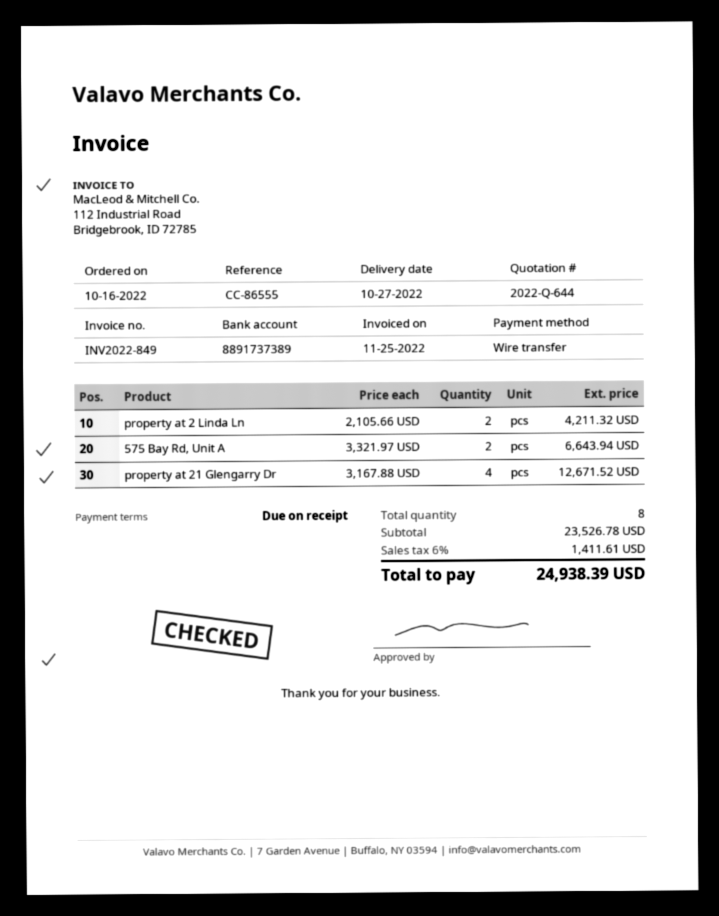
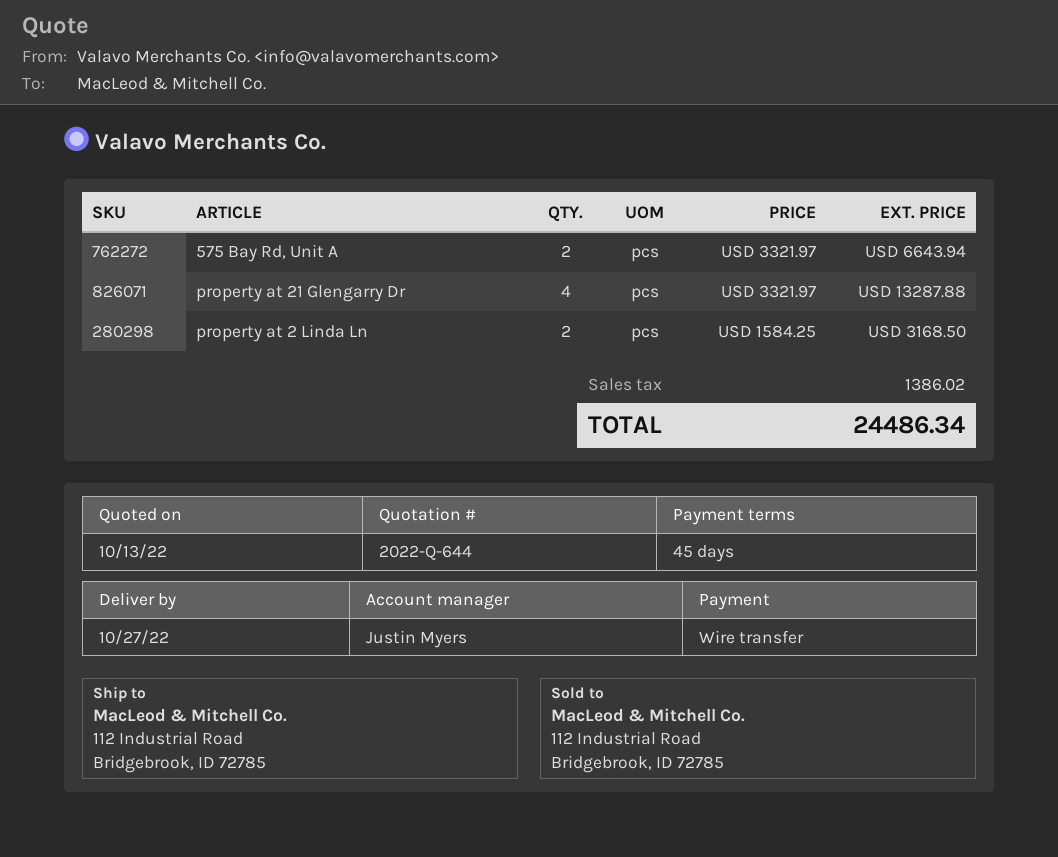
payment terms: on receipt -> 45 days
property at 2 Linda Ln: 2 x 2105.66 = 4211.32 -> 2 x 1584.25 = 3168.50
property at 21 Glengarry Dr: 4 x 3167.88 = 12671.52 -> 4 x 3321.97 = 13287.88
tax: 1411.61 -> 1386.02
total: 24938.39 -> 24486.34

